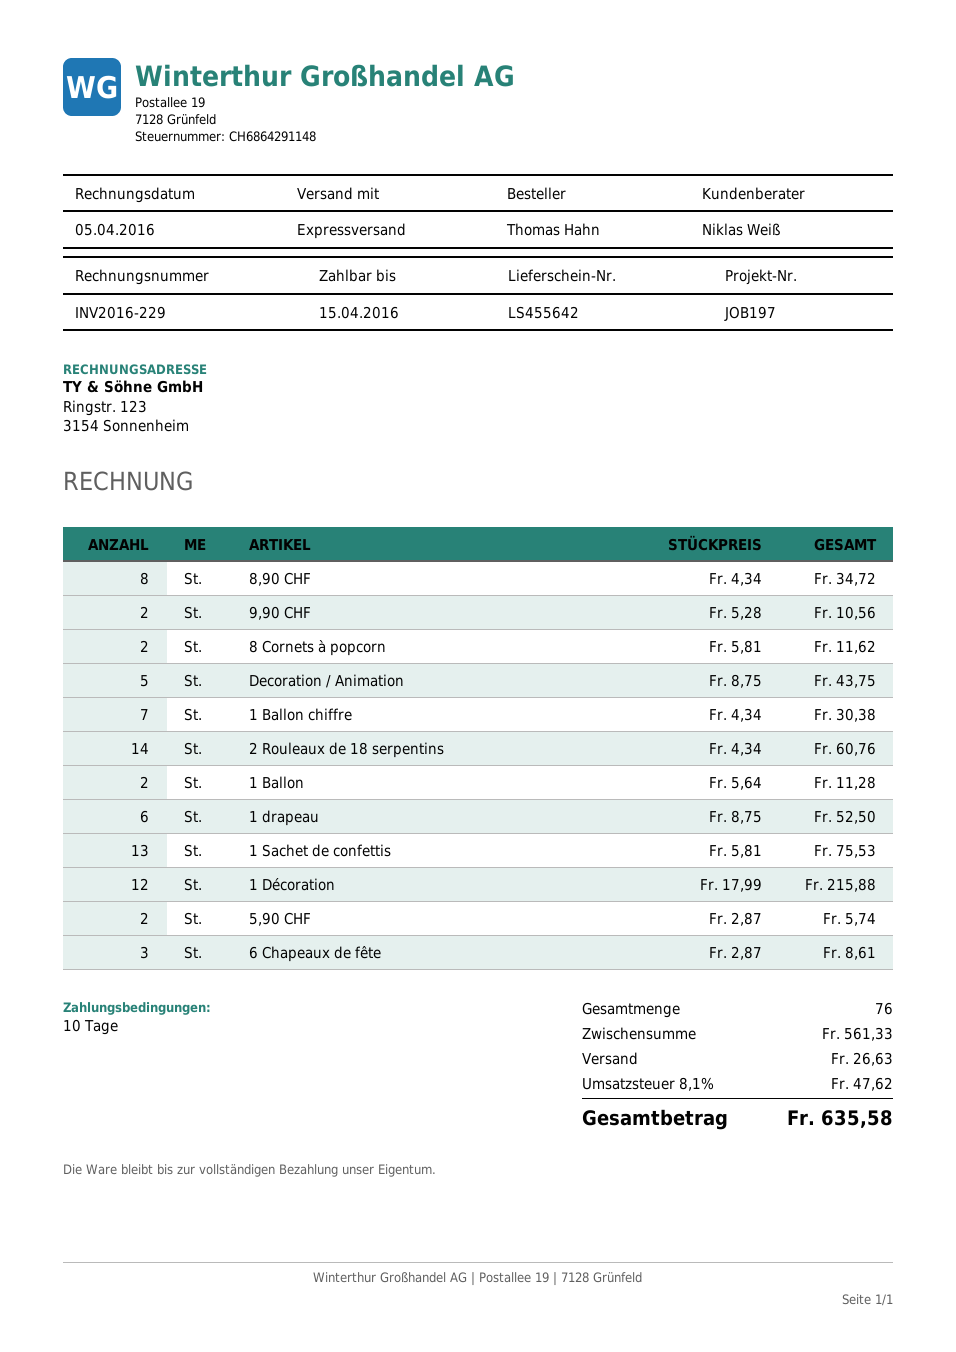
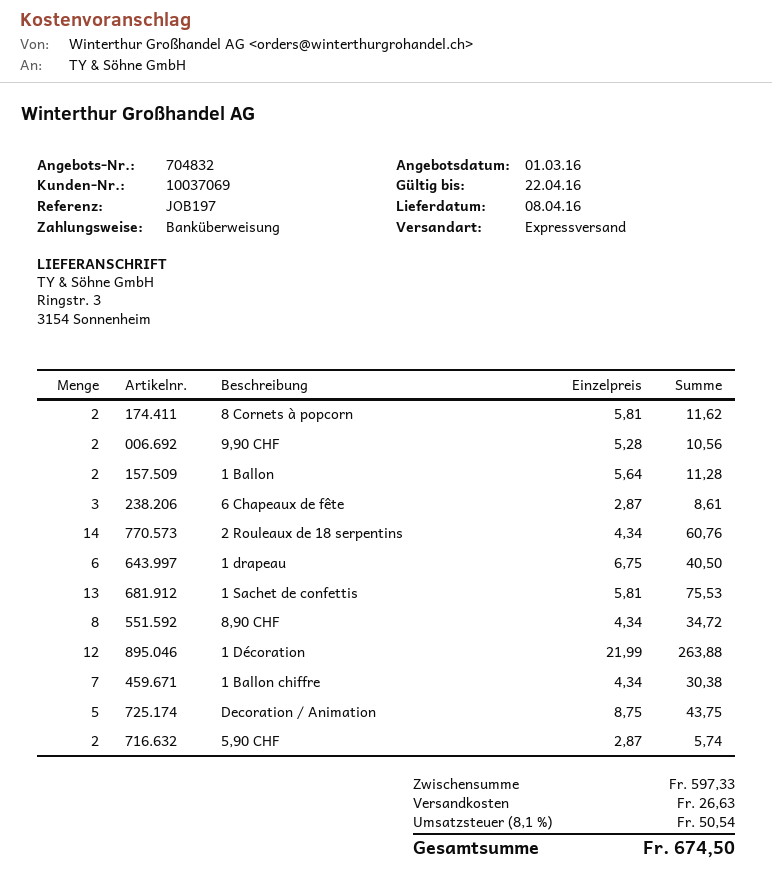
1 drapeau: 6 x 8.75 = 52.50 -> 6 x 6.75 = 40.50
1 Décoration: 12 x 17.99 = 215.88 -> 12 x 21.99 = 263.88
subtotal: 561.33 -> 597.33
tax: 8.1% = 47.62 -> 8.1% = 50.54
total: 635.58 -> 674.50

